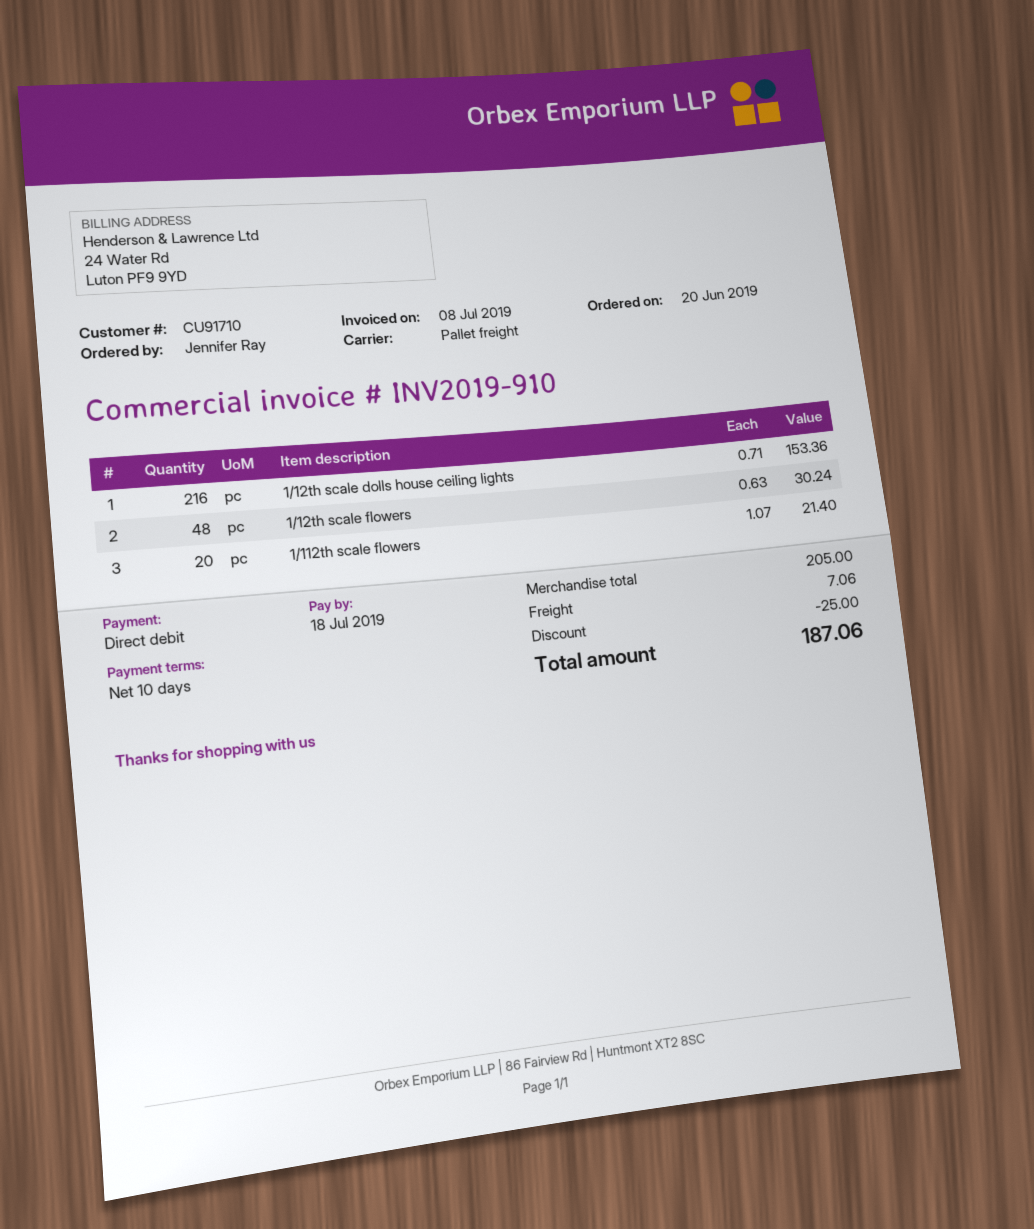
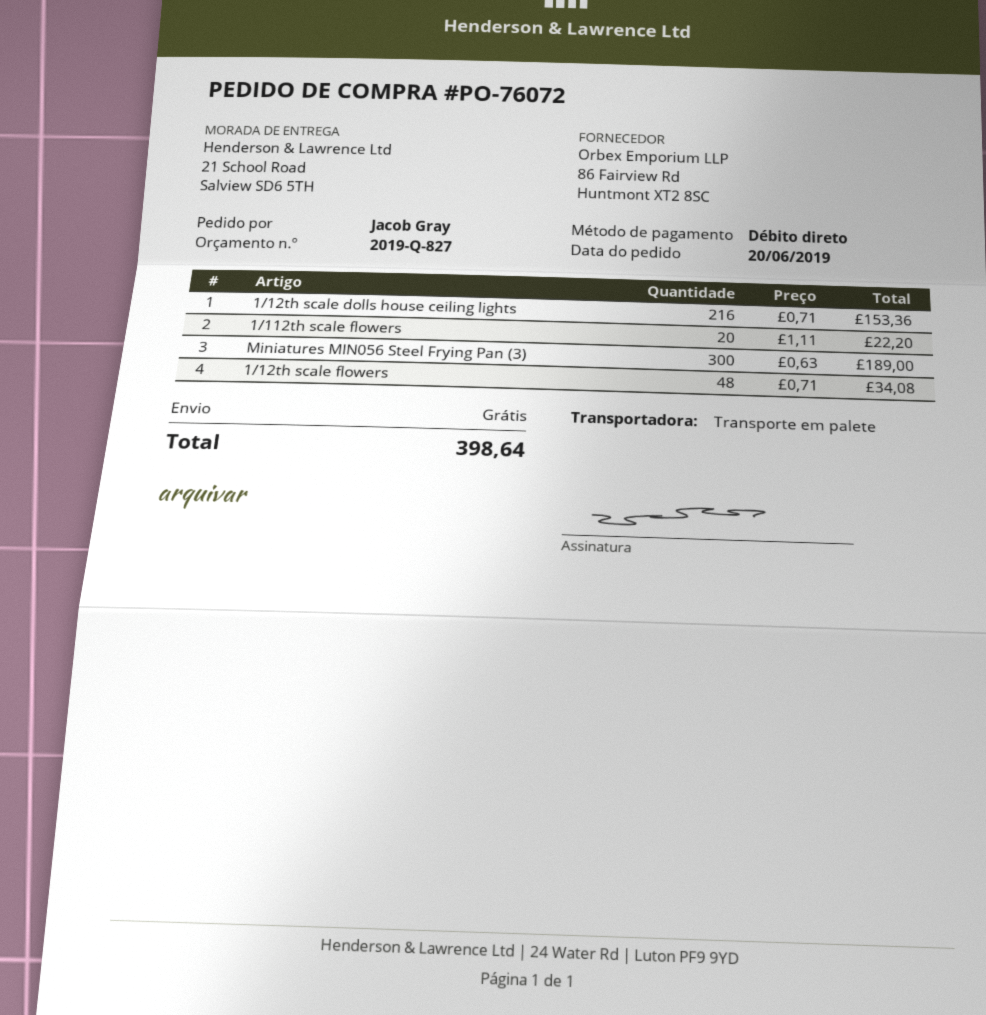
ordered by: Jennifer Ray -> Jacob Gray
1/12th scale flowers: 48 x 0.63 = 30.24 -> 48 x 0.71 = 34.08
1/112th scale flowers: 20 x 1.07 = 21.40 -> 20 x 1.11 = 22.20
Miniatures MIN056 Steel Frying Pan (3): none -> 300 x 0.63 = 189.00
discount: 25.00 -> none
shipping: 7.06 -> 0.00
total: 187.06 -> 398.64

